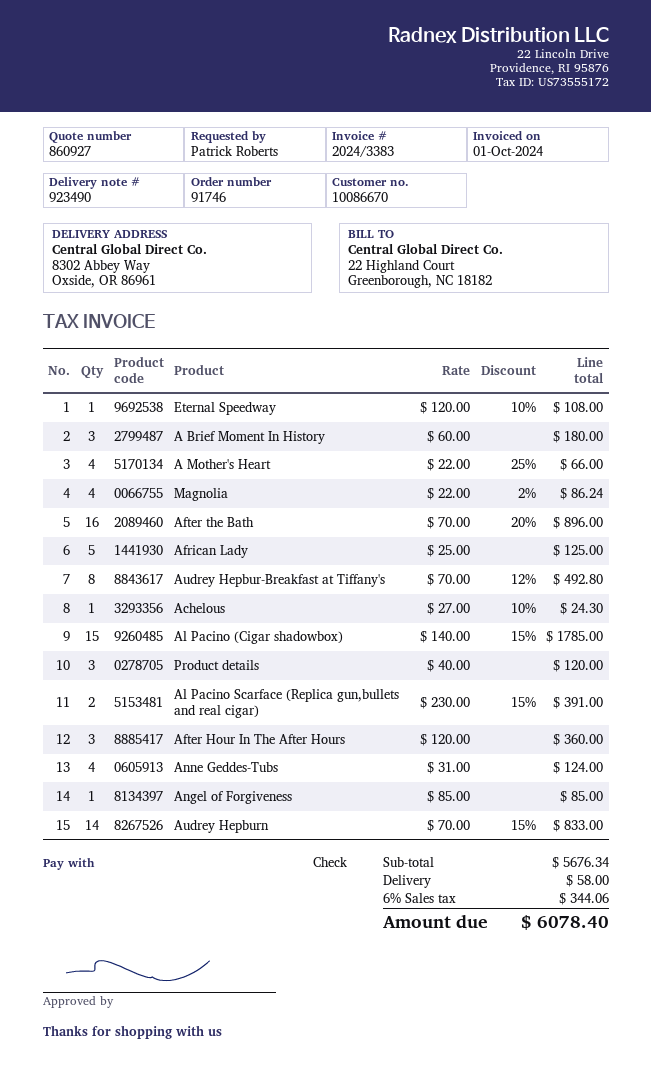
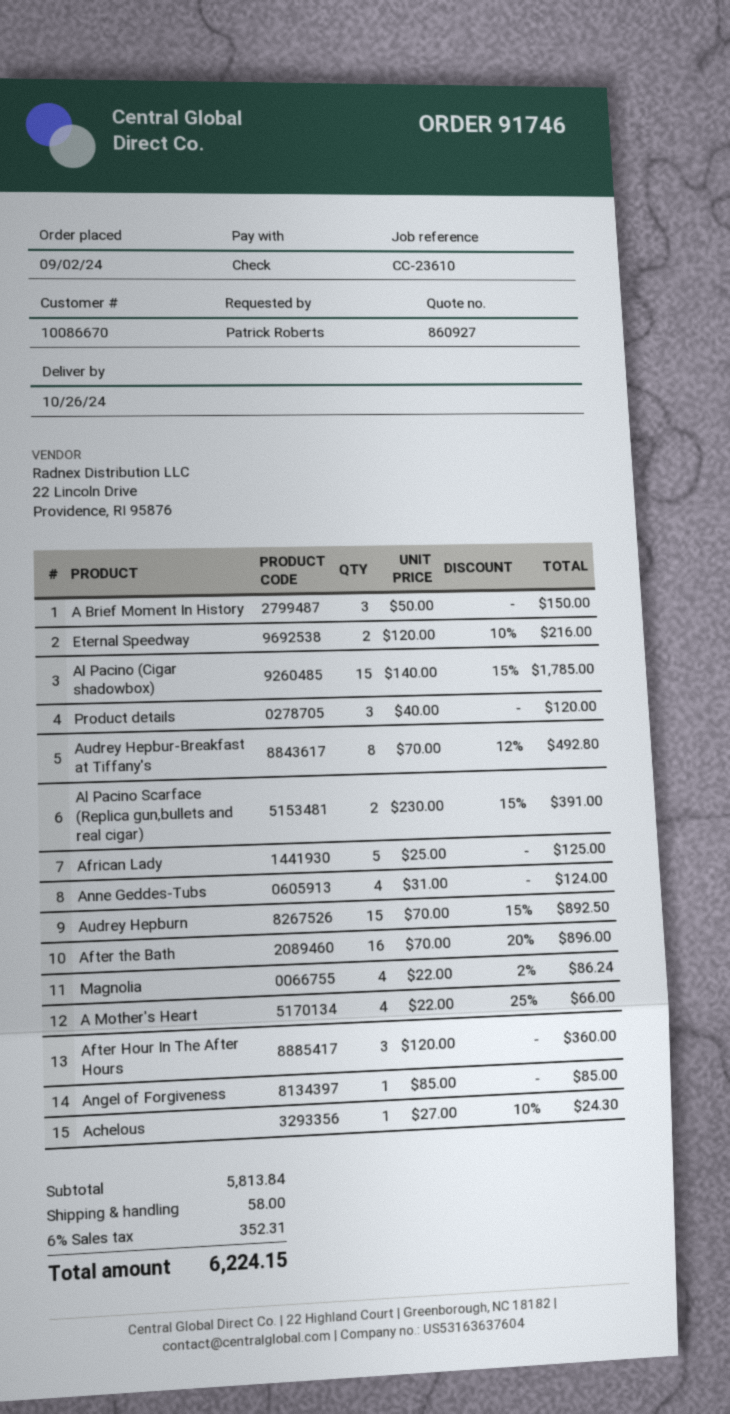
Eternal Speedway: 1 x 120.00 - 10% = 108.00 -> 2 x 120.00 - 10% = 216.00
A Brief Moment In History: 3 x 60.00 = 180.00 -> 3 x 50.00 = 150.00
Audrey Hepburn: 14 x 70.00 - 15% = 833.00 -> 15 x 70.00 - 15% = 892.50
subtotal: 5676.34 -> 5813.84
tax: 6% = 344.06 -> 6% = 352.31
total: 6078.40 -> 6224.15

